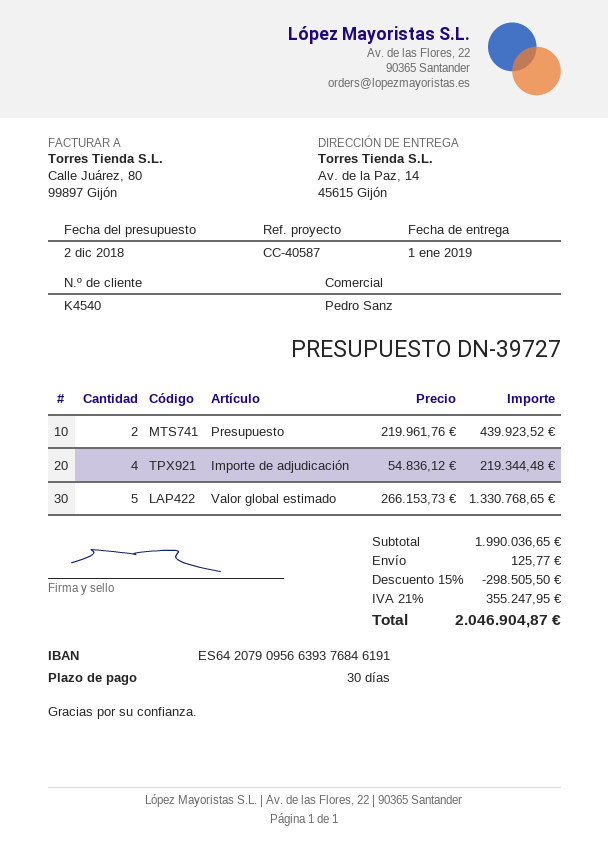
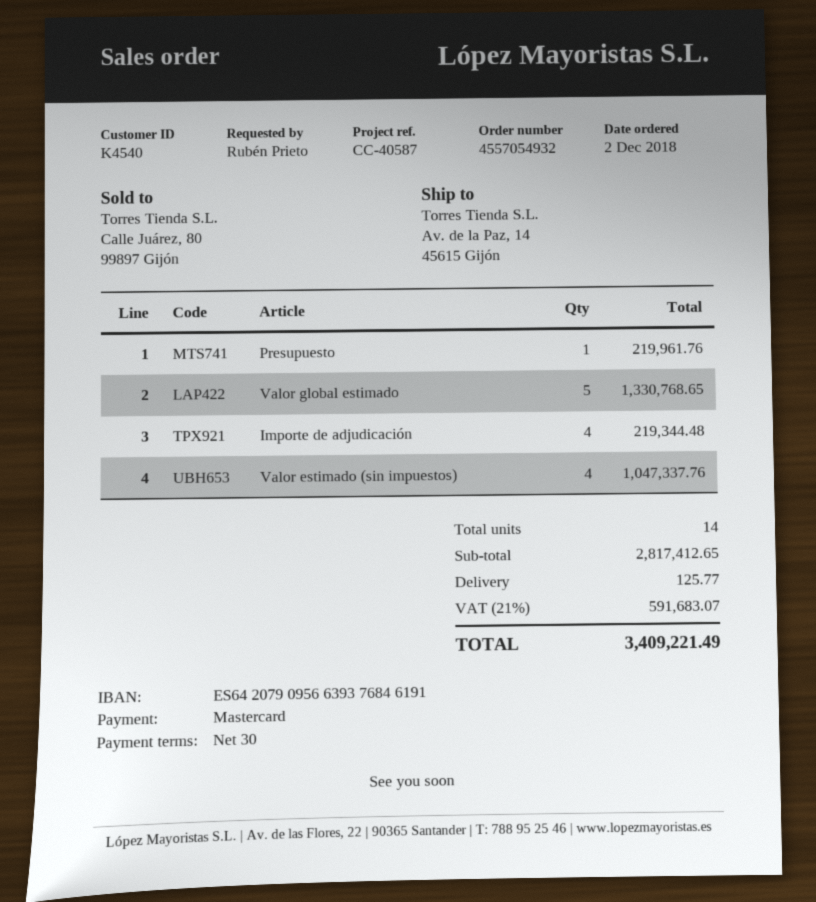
Presupuesto: 2 for 439923.52 -> 1 for 219961.76
Valor estimado (sin impuestos): none -> 4 for 1047337.76
subtotal: 1990036.65 -> 2817412.65
discount: 15% = 298505.50 -> none
tax: 21% = 355247.95 -> 21% = 591683.07
total: 2046904.87 -> 3409221.49

